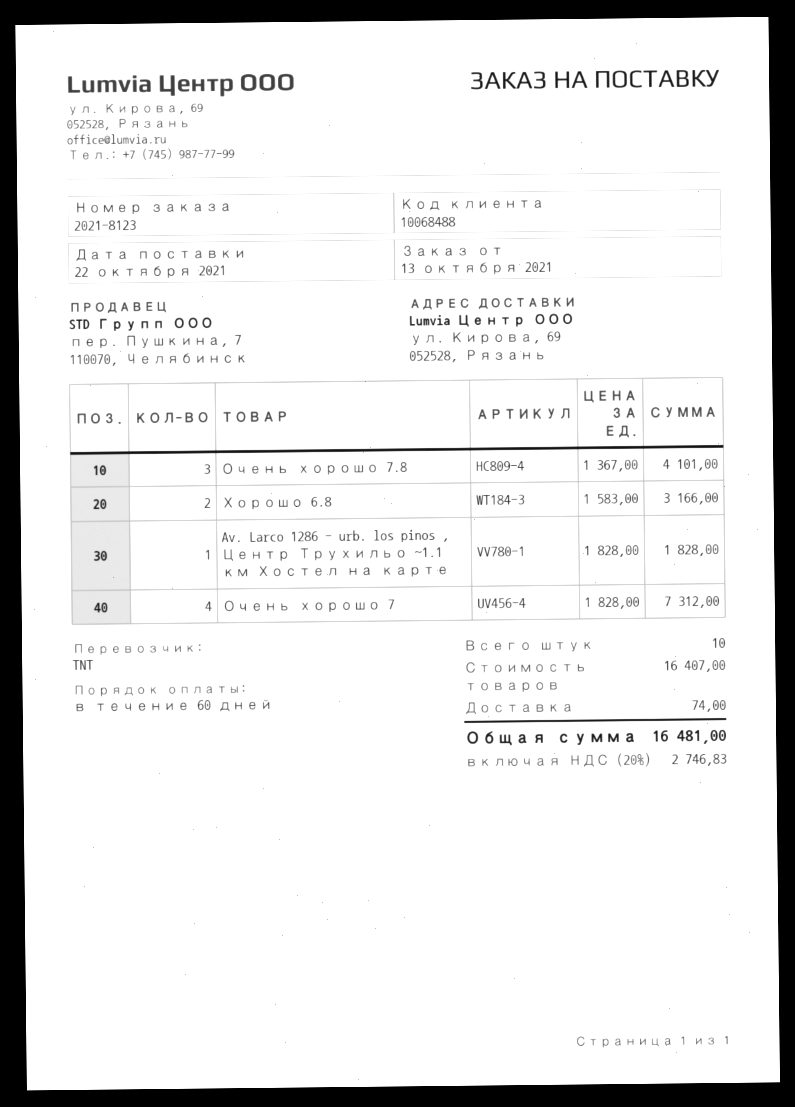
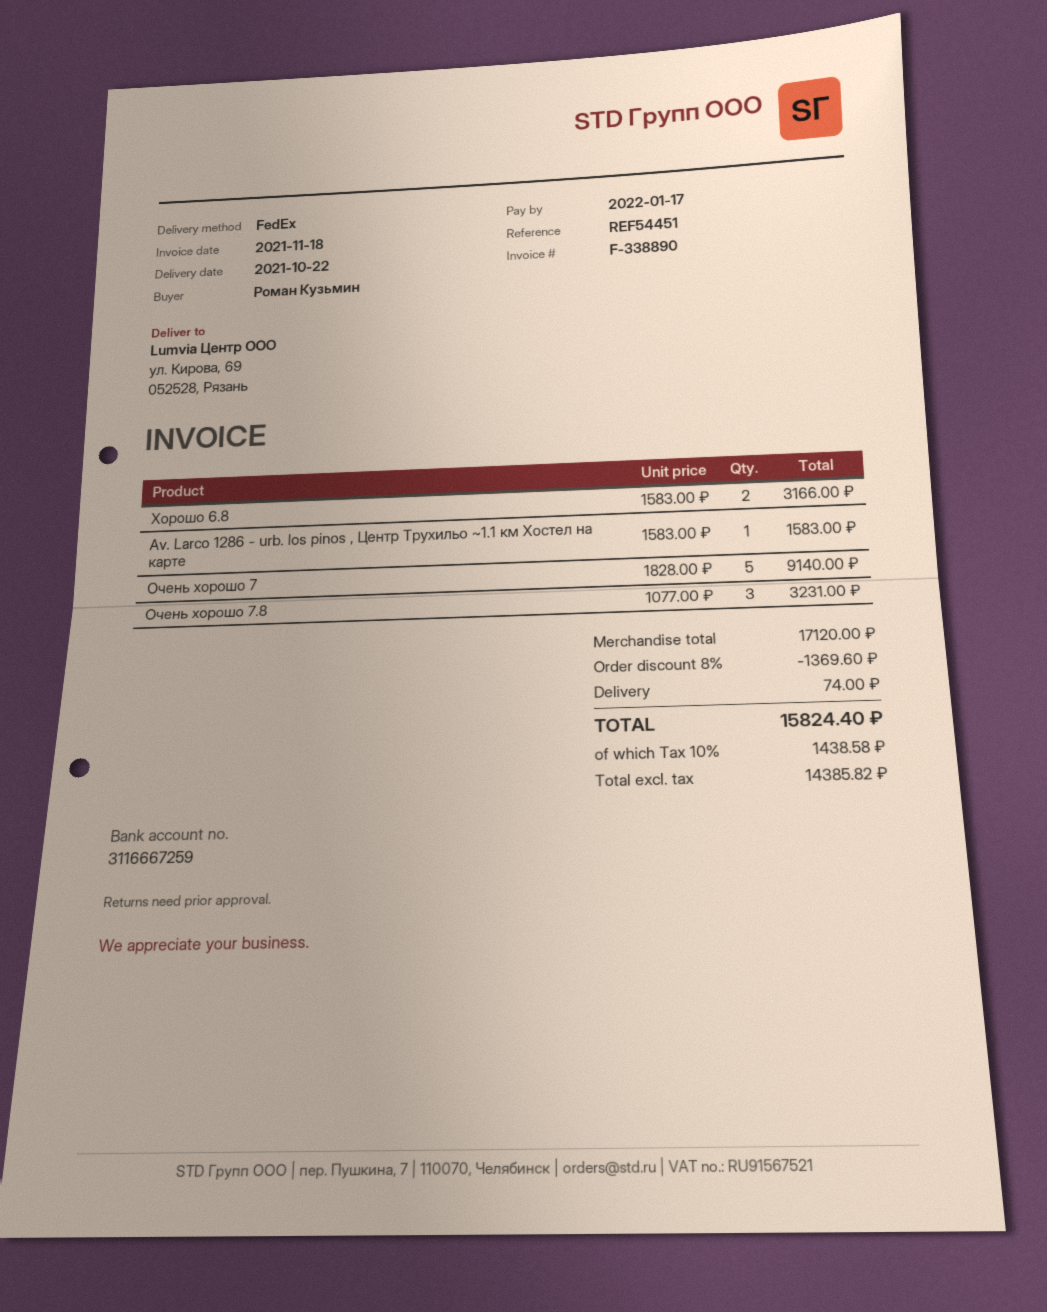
shipping method: TNT -> FedEx
Очень хорошо 7.8: 3 x 1367.00 = 4101.00 -> 3 x 1077.00 = 3231.00
Av. Larco 1286 - urb. los pinos , Центр Трухильо ~1.1 км Хостел на карте: 1 x 1828.00 = 1828.00 -> 1 x 1583.00 = 1583.00
Очень хорошо 7: 4 x 1828.00 = 7312.00 -> 5 x 1828.00 = 9140.00
subtotal: 16407.00 -> 17120.00
discount: none -> 8% = 1369.60
tax: 20% = 2746.83 -> 10% = 1438.58
total: 16481.00 -> 15824.40

